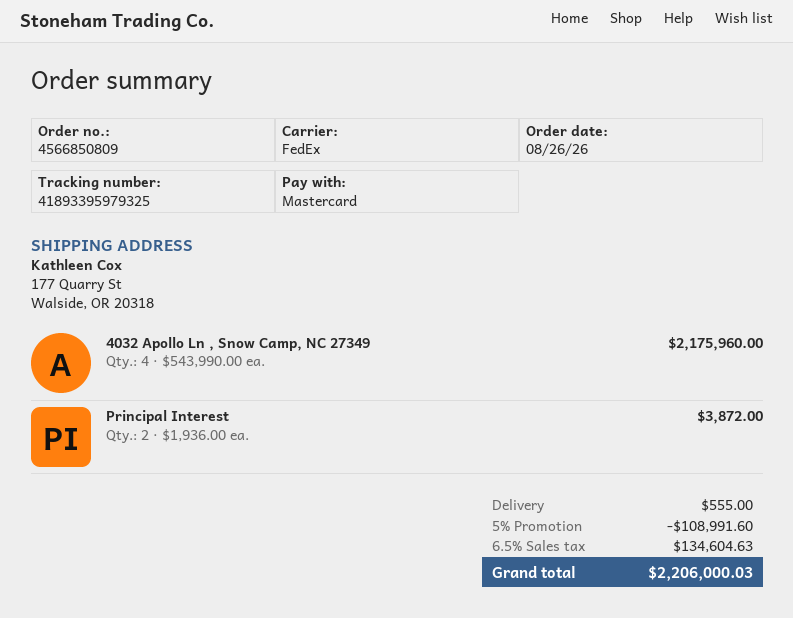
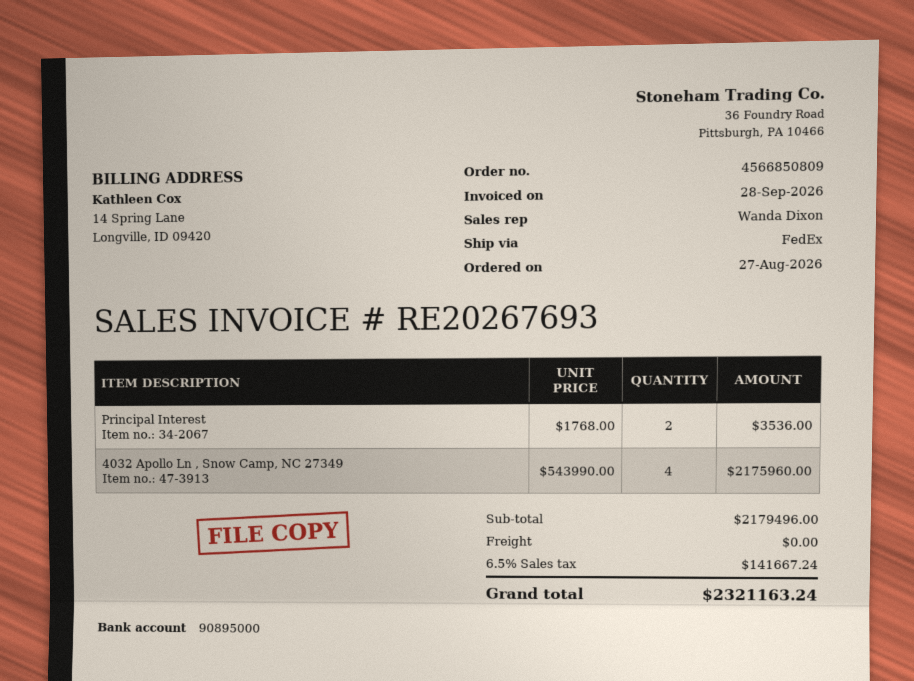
order date: 2026-08-26 -> 2026-08-27
Principal Interest: 2 x 1936.00 = 3872.00 -> 2 x 1768.00 = 3536.00
discount: 5% = 108991.60 -> none
shipping: 555.00 -> 0.00
tax: 6.5% = 134604.63 -> 6.5% = 141667.24
total: 2206000.03 -> 2321163.24

